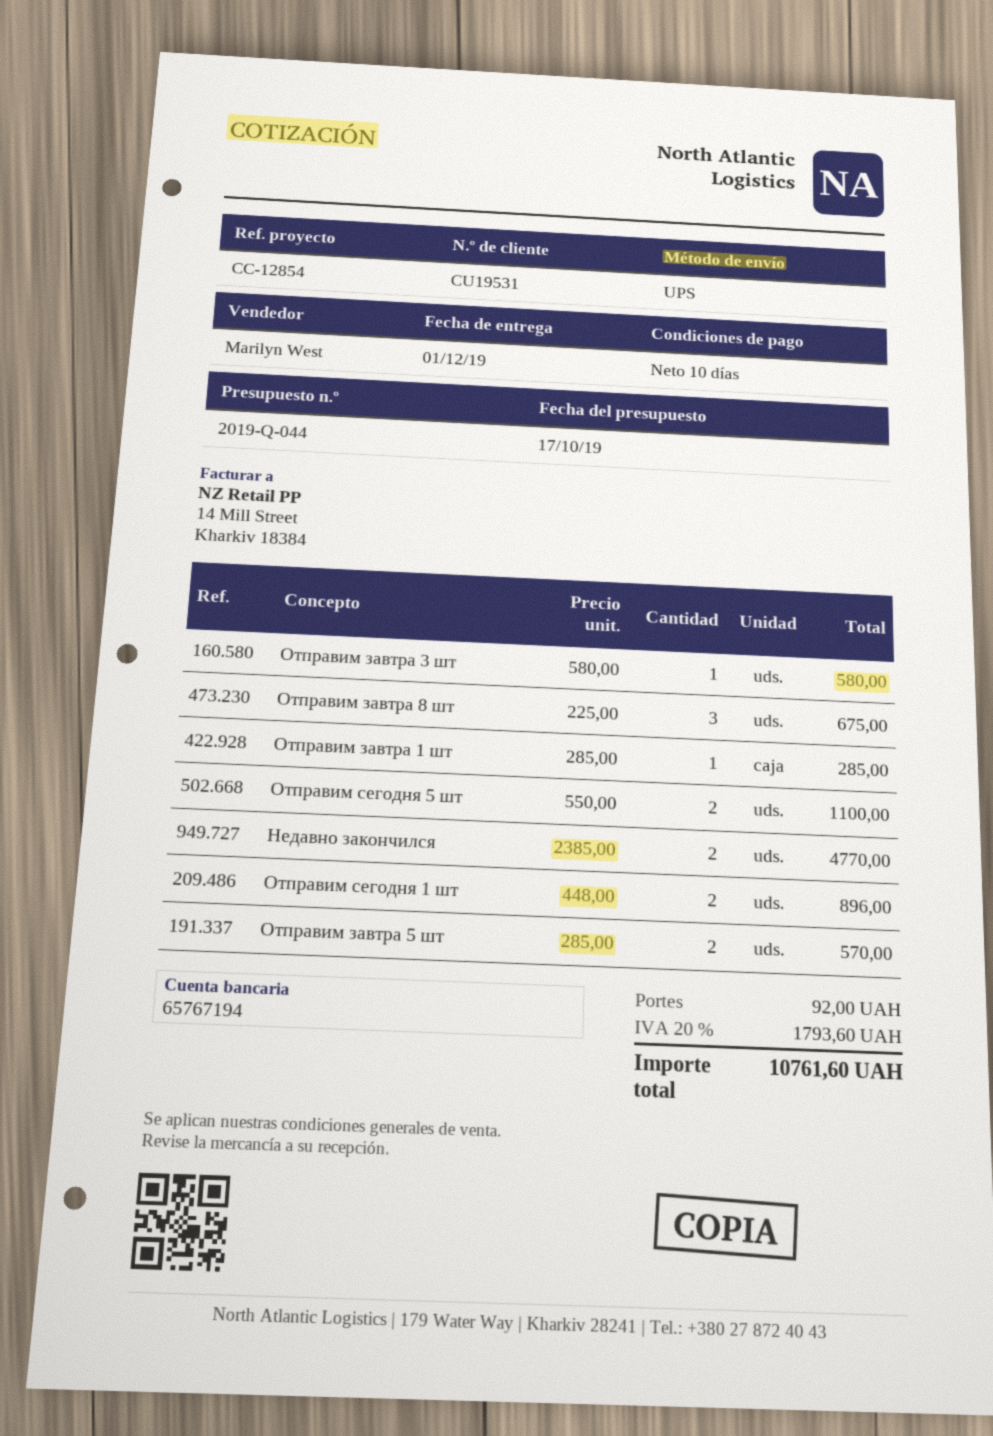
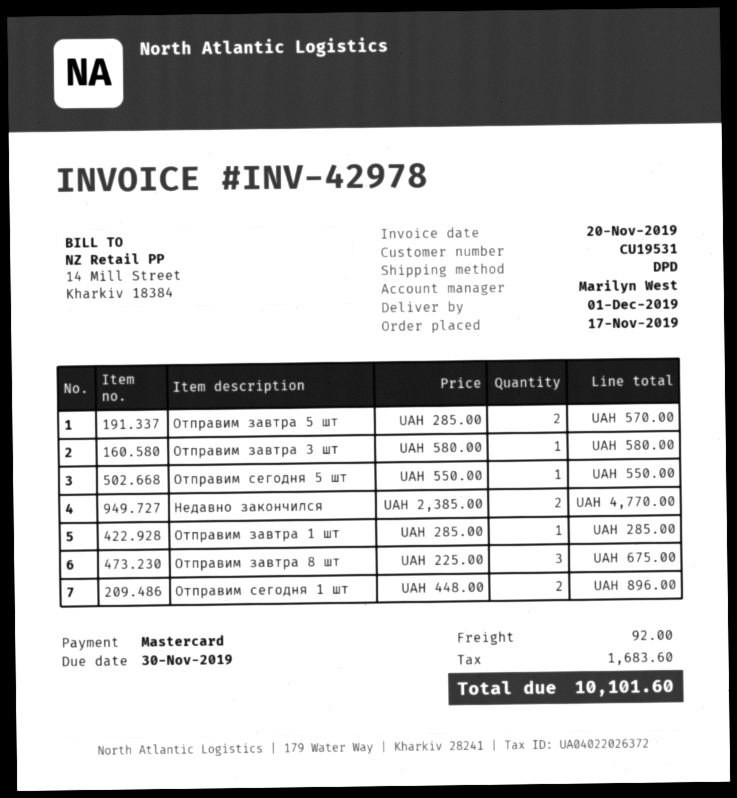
shipping method: UPS -> DPD
Отправим сегодня 5 шт: 2 x 550.00 = 1100.00 -> 1 x 550.00 = 550.00
tax: 1793.60 -> 1683.60
total: 10761.60 -> 10101.60

